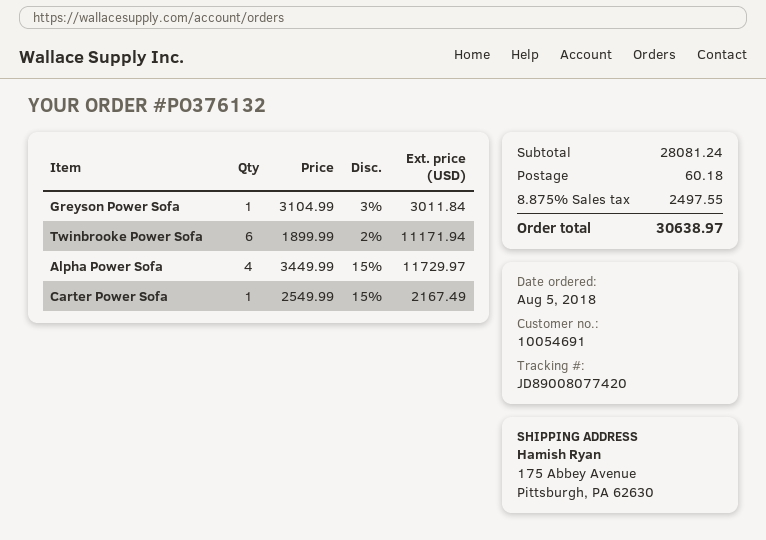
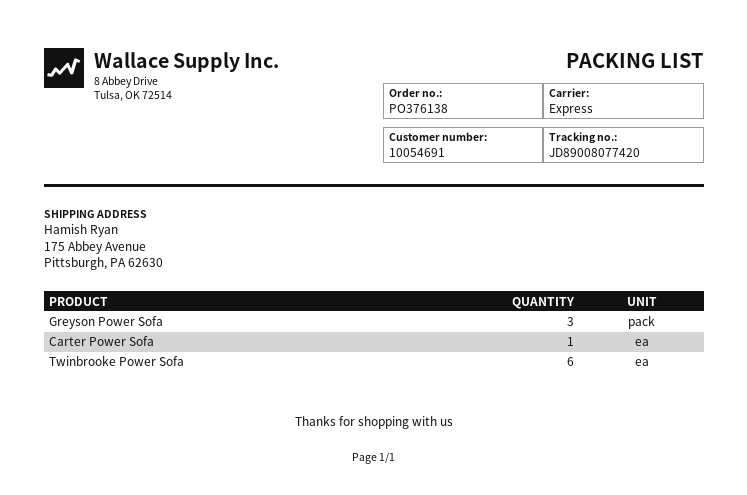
order number: PO376132 -> PO376138
Greyson Power Sofa: 1 -> 3
Alpha Power Sofa: 4 -> none

